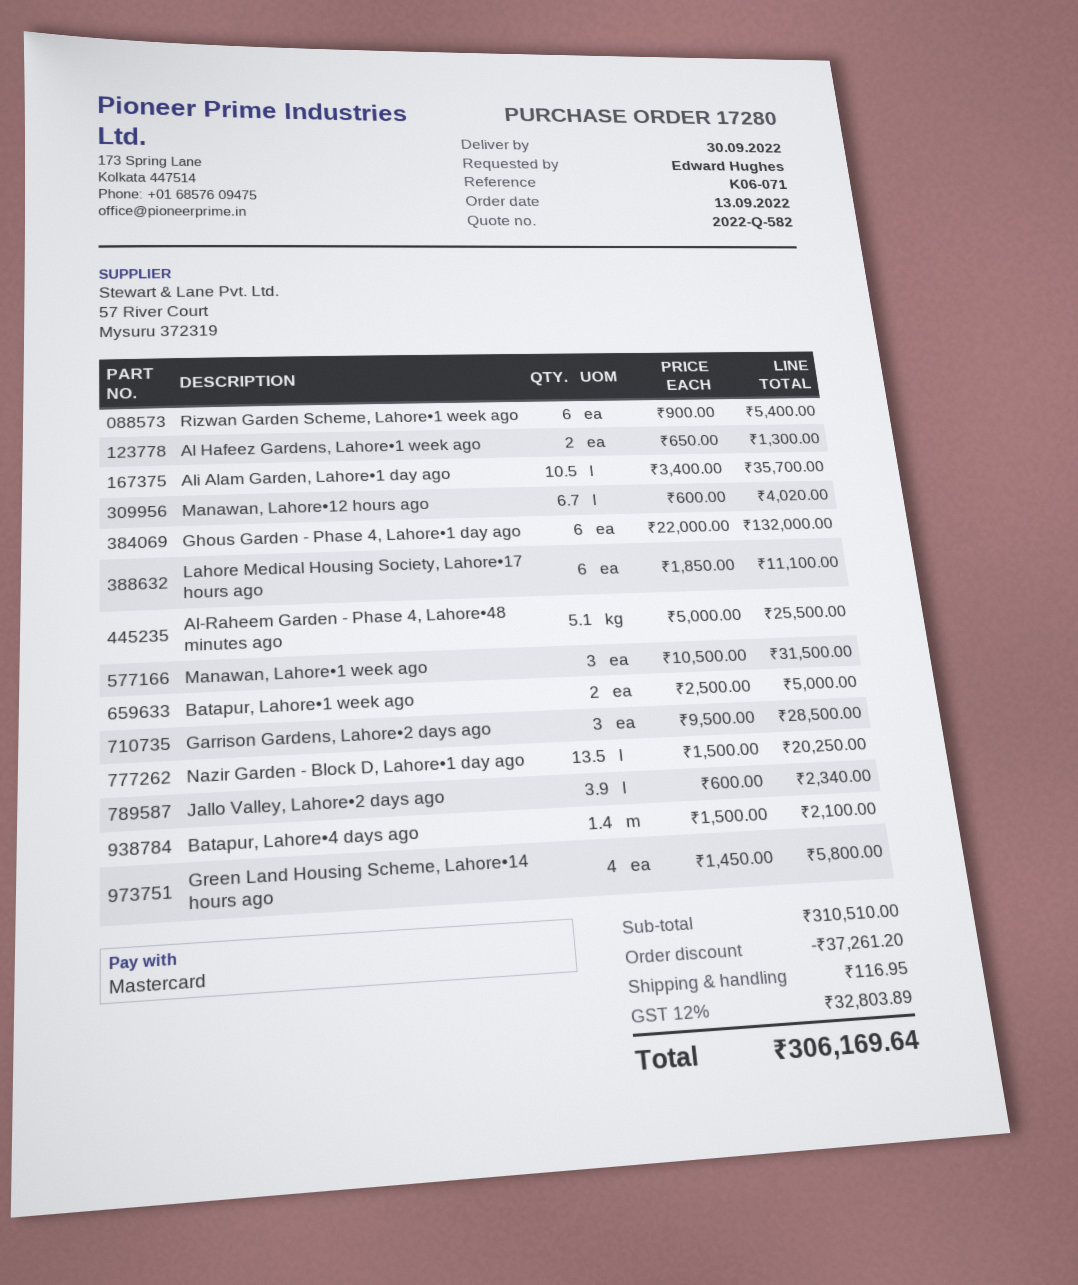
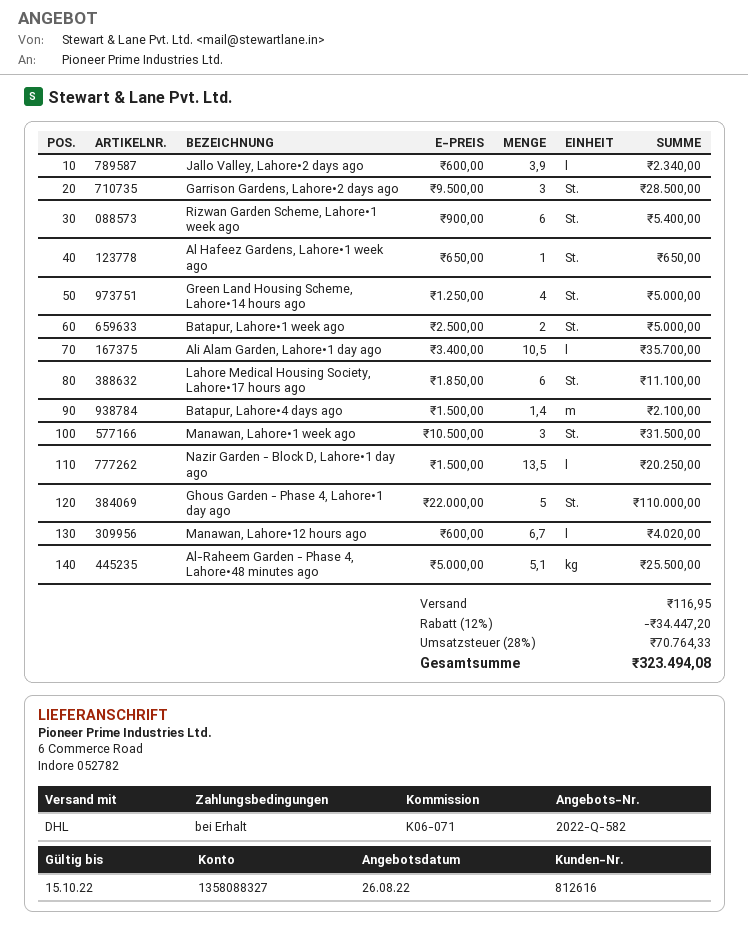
Al Hafeez Gardens, Lahore•1 week ago: 2 x 650.00 = 1300.00 -> 1 x 650.00 = 650.00
Ghous Garden - Phase 4, Lahore•1 day ago: 6 x 22000.00 = 132000.00 -> 5 x 22000.00 = 110000.00
Green Land Housing Scheme, Lahore•14 hours ago: 4 x 1450.00 = 5800.00 -> 4 x 1250.00 = 5000.00
discount: 37261.20 -> 34447.20
tax: 12% = 32803.89 -> 28% = 70764.33
total: 306169.64 -> 323494.08

